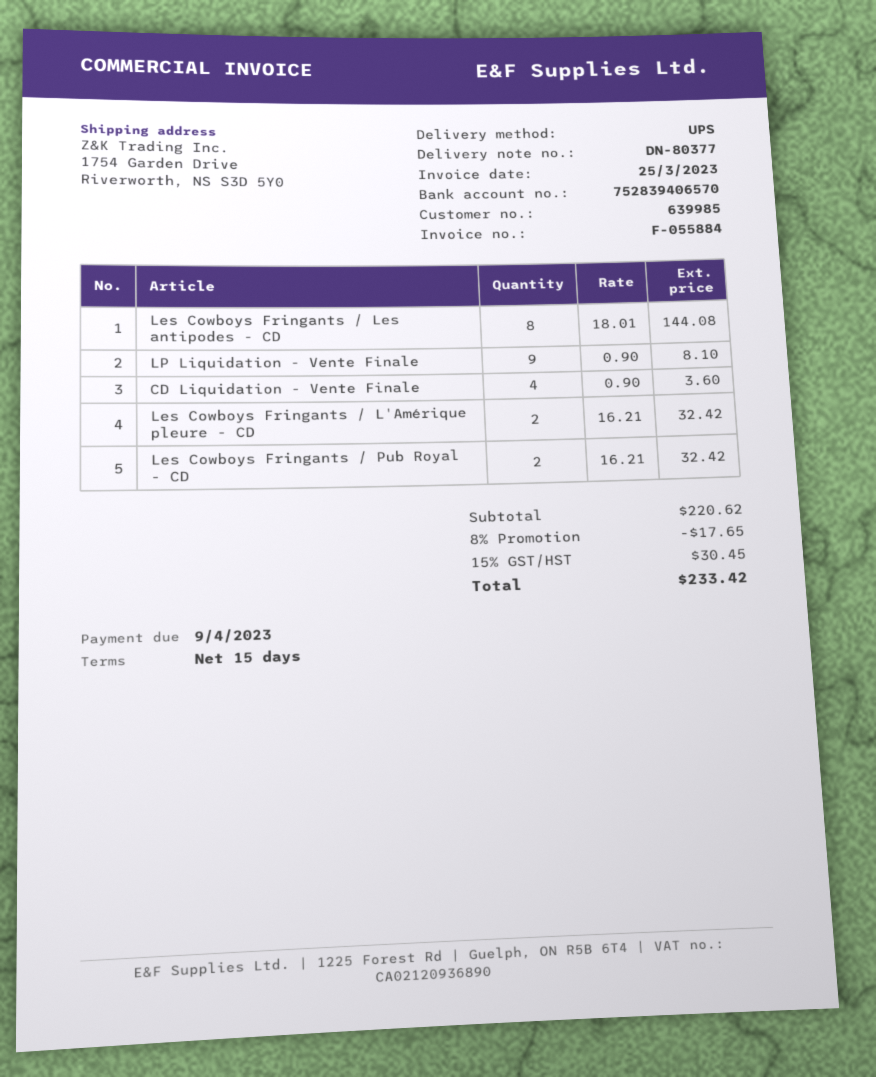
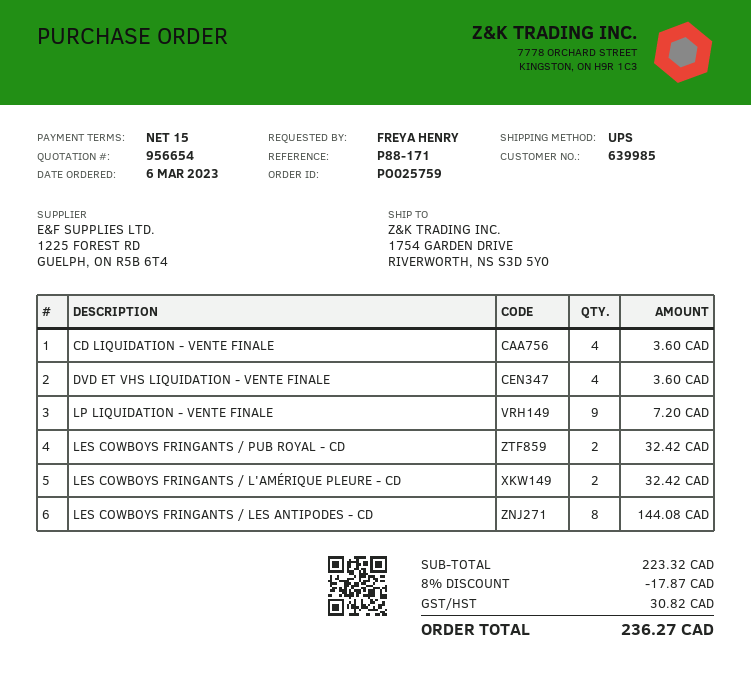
LP Liquidation - Vente Finale: 9 for 8.10 -> 9 for 7.20
DVD ET VHS LIQUIDATION - VENTE FINALE: none -> 4 for 3.60
subtotal: 220.62 -> 223.32
discount: 8% = 17.65 -> 8% = 17.87
tax: 30.45 -> 30.82
total: 233.42 -> 236.27

